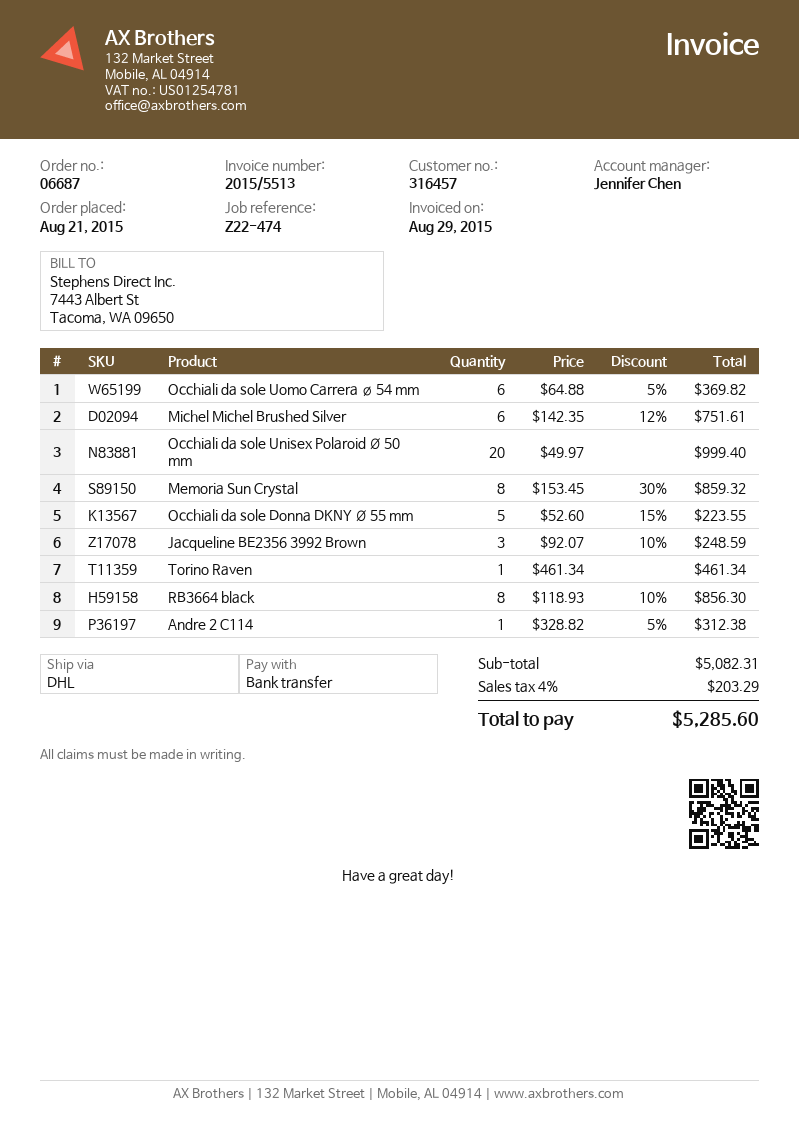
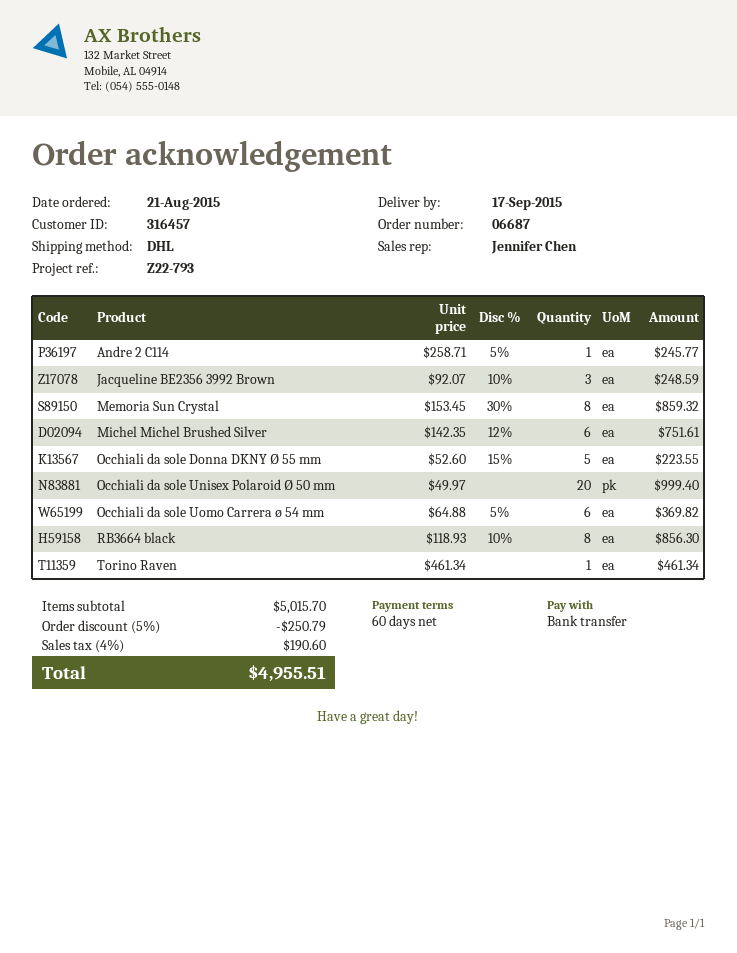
reference: Z22-474 -> Z22-793
Andre 2 C114: 1 x 328.82 - 5% = 312.38 -> 1 x 258.71 - 5% = 245.77
subtotal: 5082.31 -> 5015.70
discount: none -> 5% = 250.79
tax: 4% = 203.29 -> 4% = 190.60
total: 5285.60 -> 4955.51

